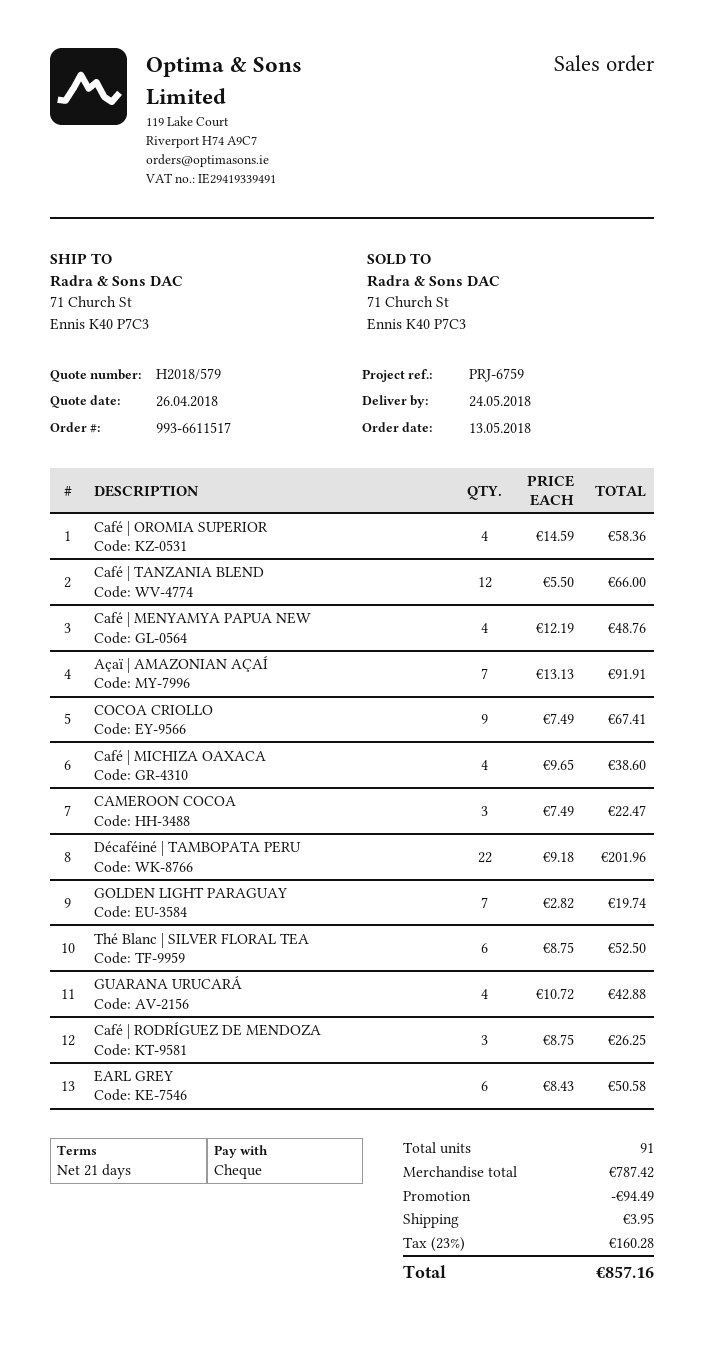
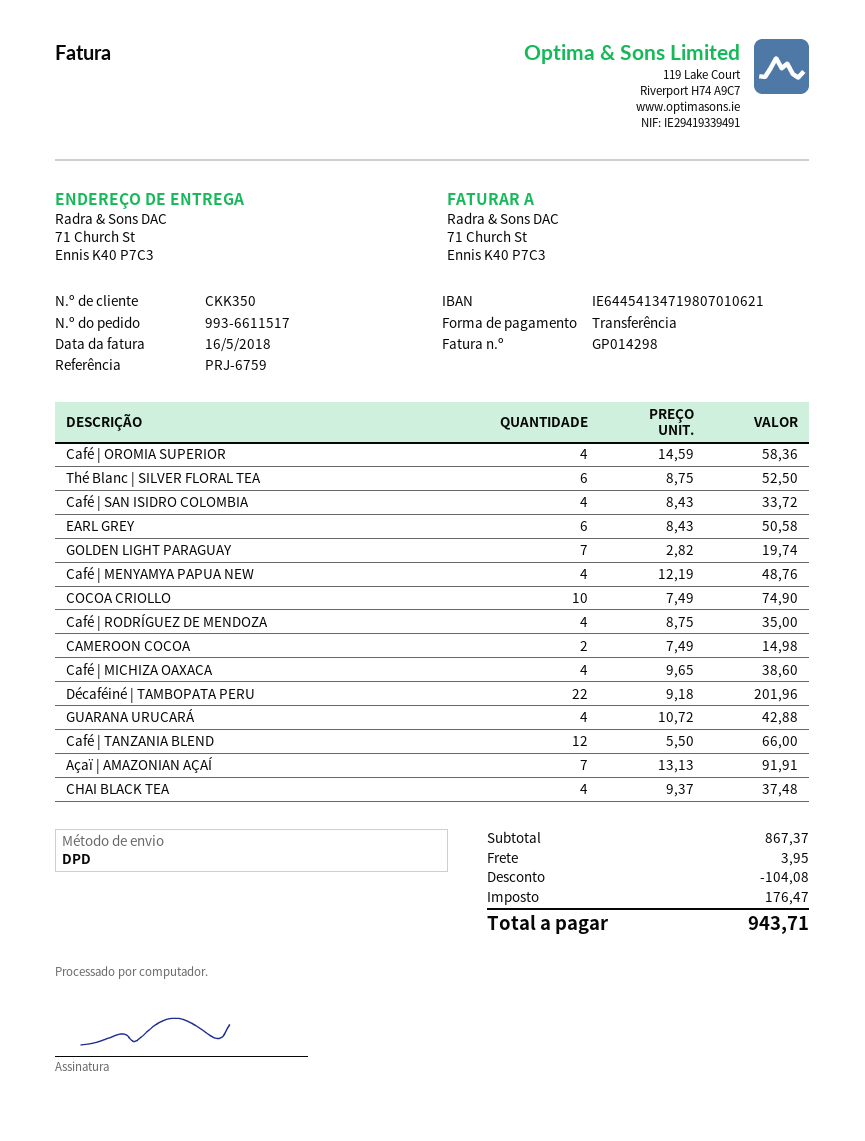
payment method: cheque -> bank transfer
COCOA CRIOLLO: 9 x 7.49 = 67.41 -> 10 x 7.49 = 74.90
CAMEROON COCOA: 3 x 7.49 = 22.47 -> 2 x 7.49 = 14.98
Café | RODRÍGUEZ DE MENDOZA: 3 x 8.75 = 26.25 -> 4 x 8.75 = 35.00
Café | SAN ISIDRO COLOMBIA: none -> 4 x 8.43 = 33.72
CHAI BLACK TEA: none -> 4 x 9.37 = 37.48
subtotal: 787.42 -> 867.37
discount: 94.49 -> 104.08
tax: 160.28 -> 176.47
total: 857.16 -> 943.71

